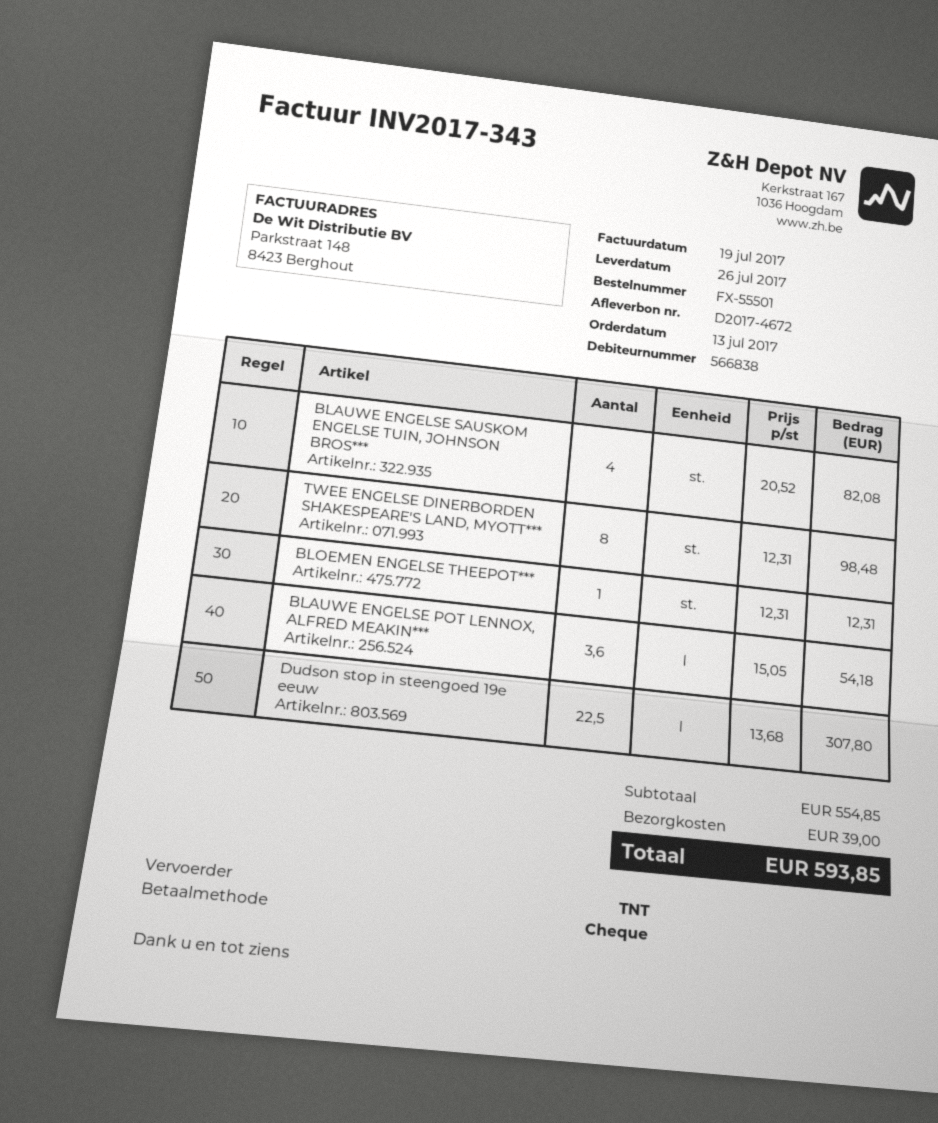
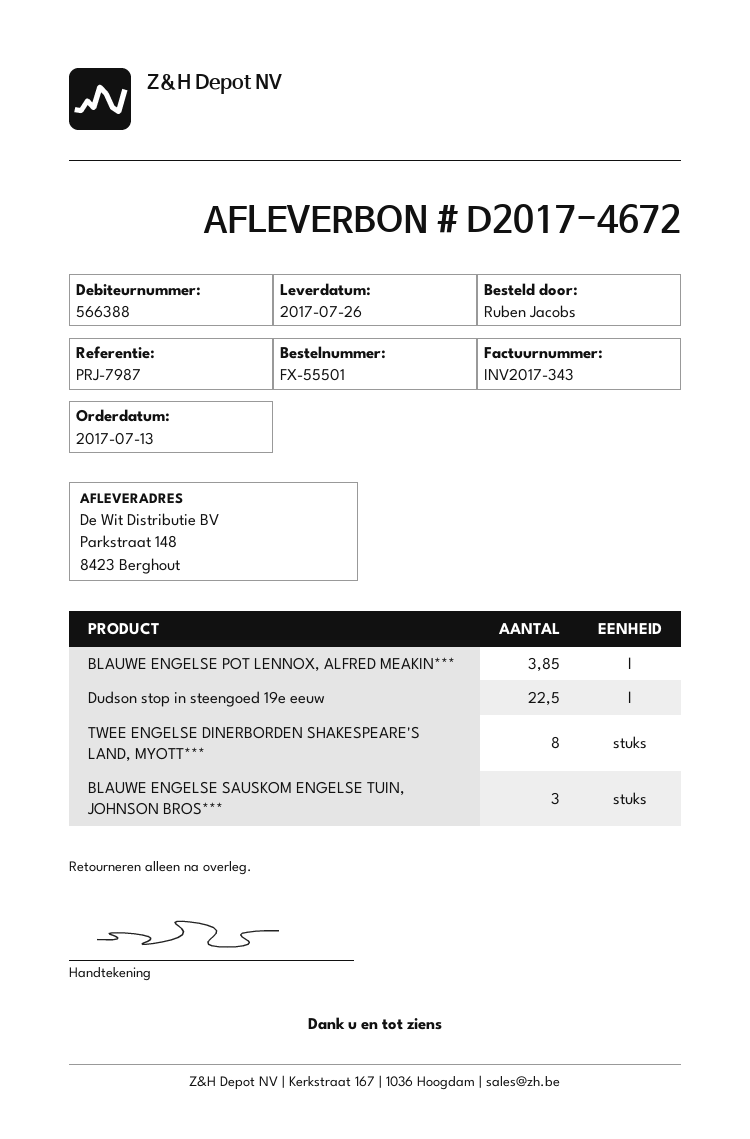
customer number: 566838 -> 566388
BLAUWE ENGELSE SAUSKOM ENGELSE TUIN, JOHNSON BROS***: 4 -> 3
BLOEMEN ENGELSE THEEPOT***: 1 -> none
BLAUWE ENGELSE POT LENNOX, ALFRED MEAKIN***: 3.6 -> 3.85

